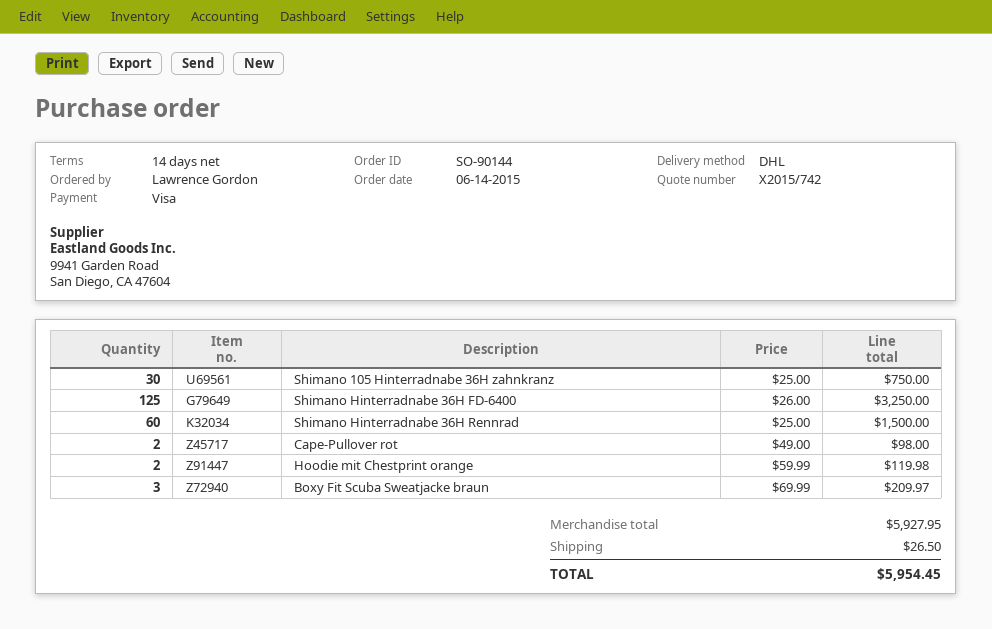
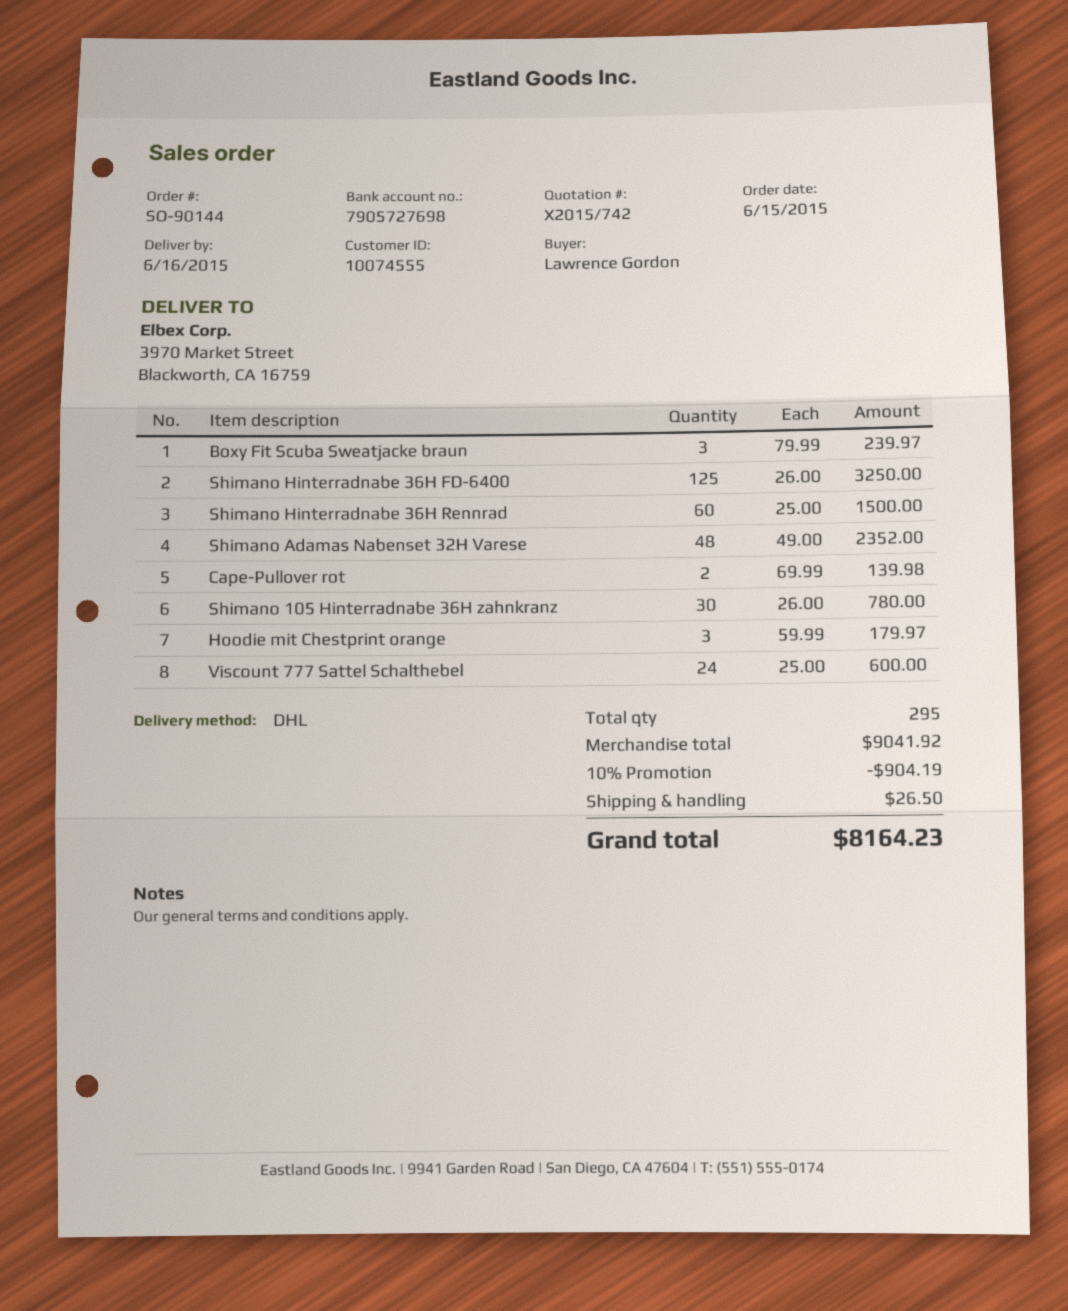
order date: 2015-06-14 -> 2015-06-15
Shimano 105 Hinterradnabe 36H zahnkranz: 30 x 25.00 = 750.00 -> 30 x 26.00 = 780.00
Cape-Pullover rot: 2 x 49.00 = 98.00 -> 2 x 69.99 = 139.98
Hoodie mit Chestprint orange: 2 x 59.99 = 119.98 -> 3 x 59.99 = 179.97
Boxy Fit Scuba Sweatjacke braun: 3 x 69.99 = 209.97 -> 3 x 79.99 = 239.97
Shimano Adamas Nabenset 32H Varese: none -> 48 x 49.00 = 2352.00
Viscount 777 Sattel Schalthebel: none -> 24 x 25.00 = 600.00
subtotal: 5927.95 -> 9041.92
discount: none -> 10% = 904.19
total: 5954.45 -> 8164.23

